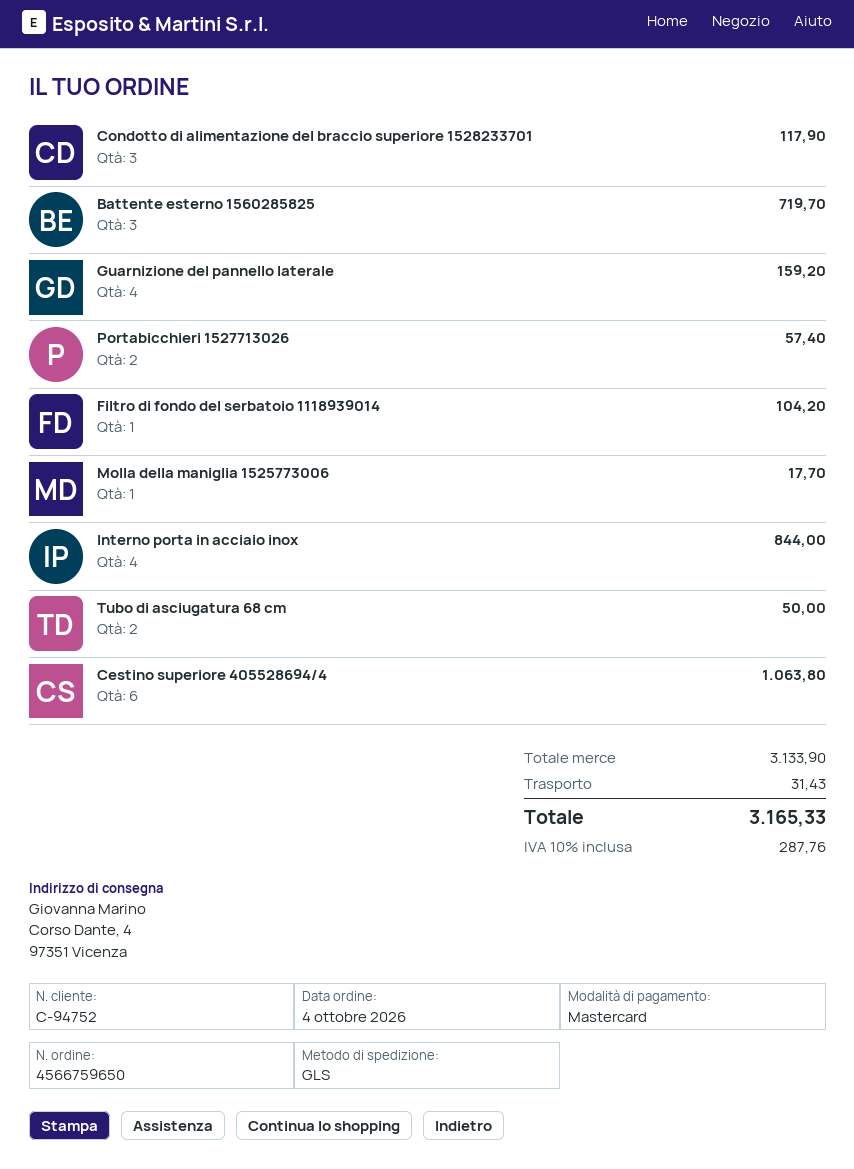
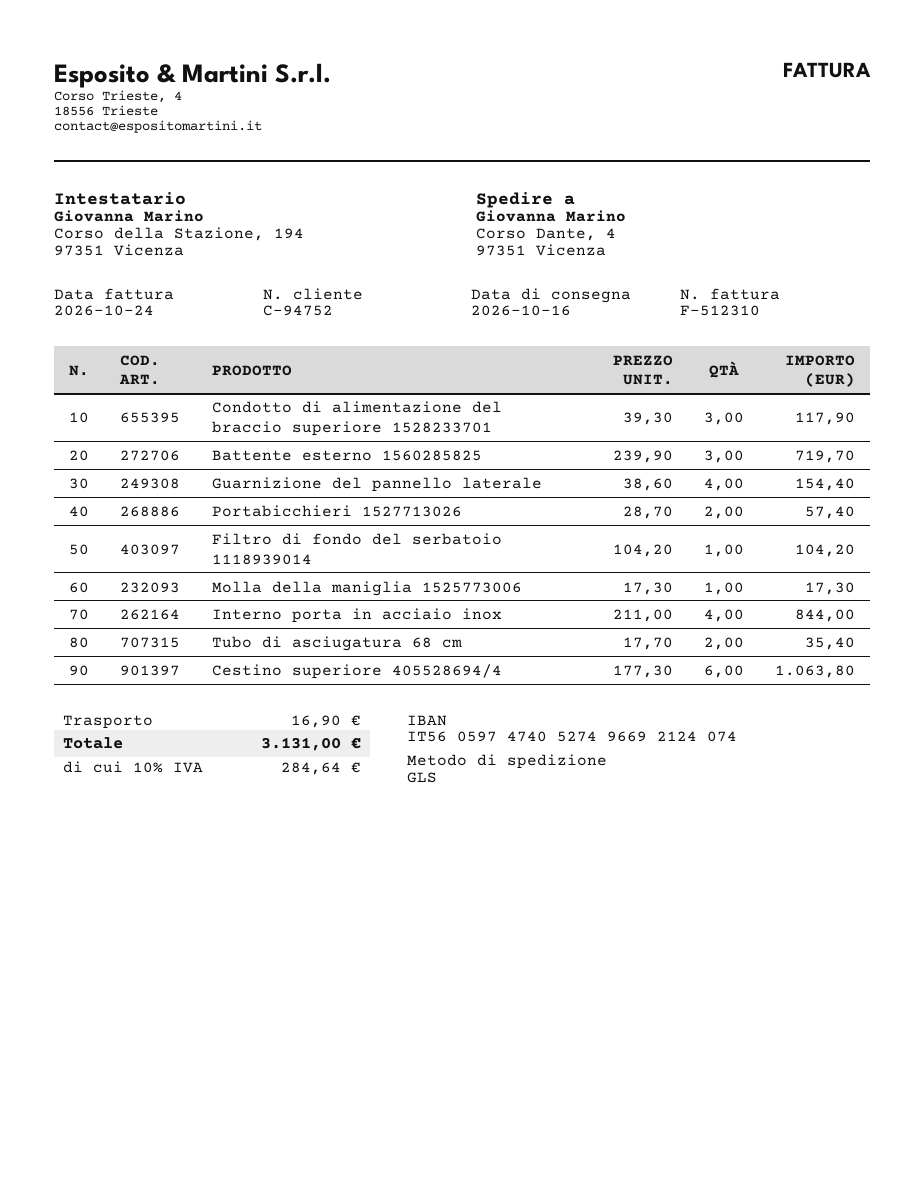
Guarnizione del pannello laterale: 4 for 159.20 -> 4 for 154.40
Molla della maniglia 1525773006: 1 for 17.70 -> 1 for 17.30
Tubo di asciugatura 68 cm: 2 for 50.00 -> 2 for 35.40
shipping: 31.43 -> 16.90
tax: 10% = 287.76 -> 10% = 284.64
total: 3165.33 -> 3131.00

